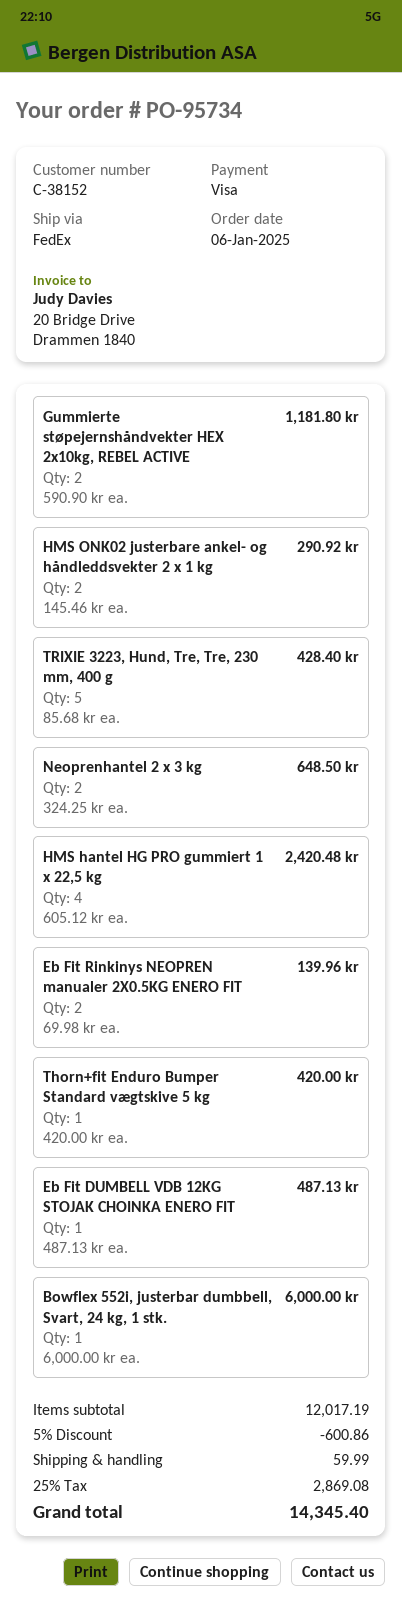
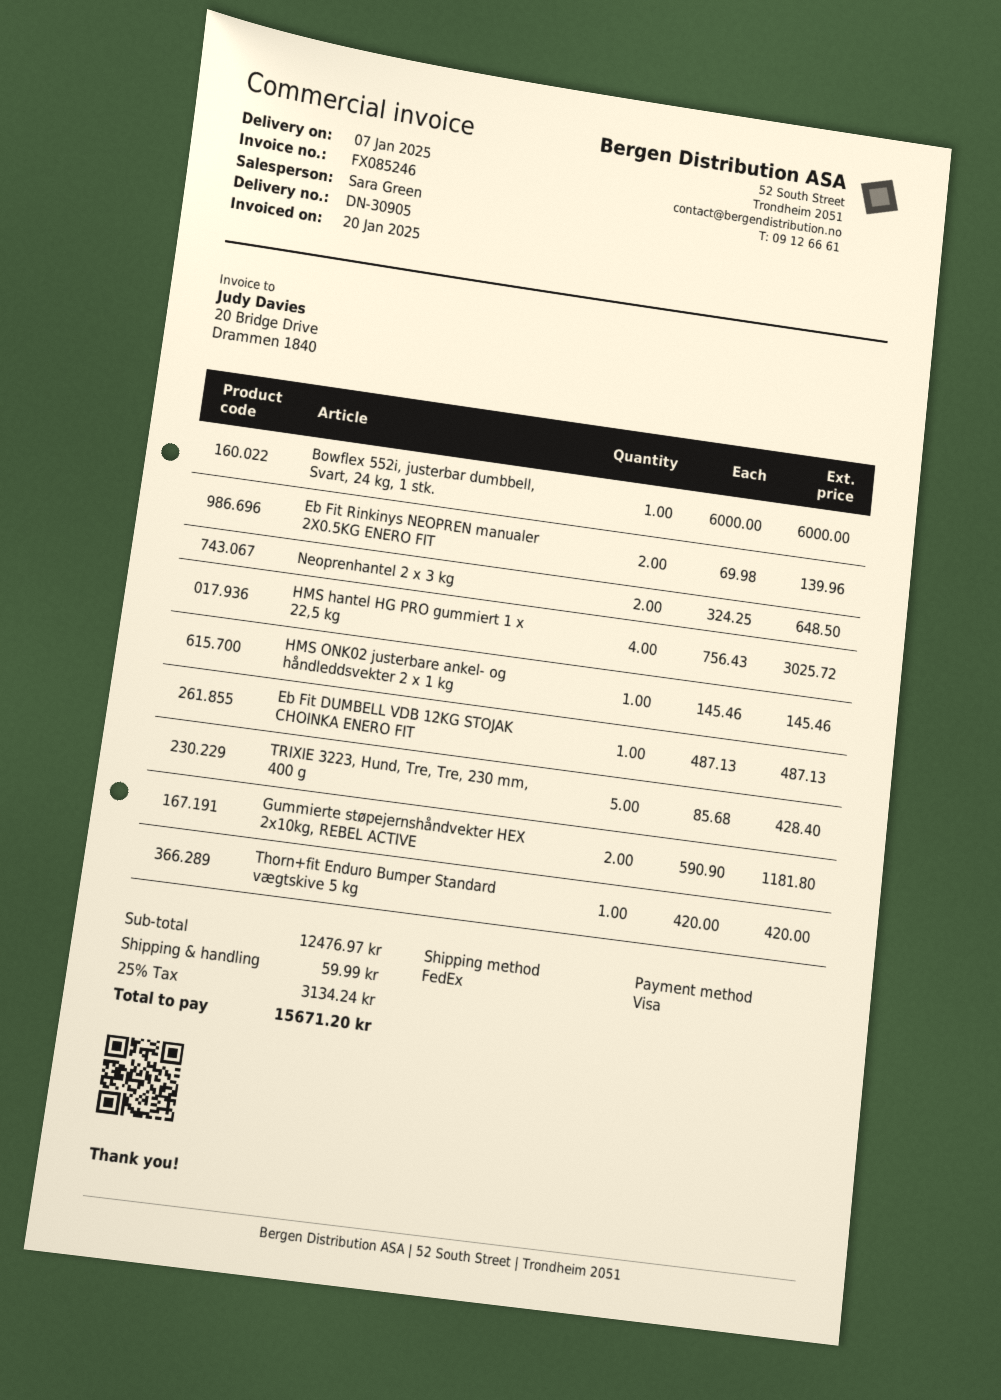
HMS ONK02 justerbare ankel- og håndleddsvekter 2 x 1 kg: 2 x 145.46 = 290.92 -> 1 x 145.46 = 145.46
HMS hantel HG PRO gummiert 1 x 22,5 kg: 4 x 605.12 = 2420.48 -> 4 x 756.43 = 3025.72
subtotal: 12017.19 -> 12476.97
discount: 5% = 600.86 -> none
tax: 25% = 2869.08 -> 25% = 3134.24
total: 14345.40 -> 15671.20

